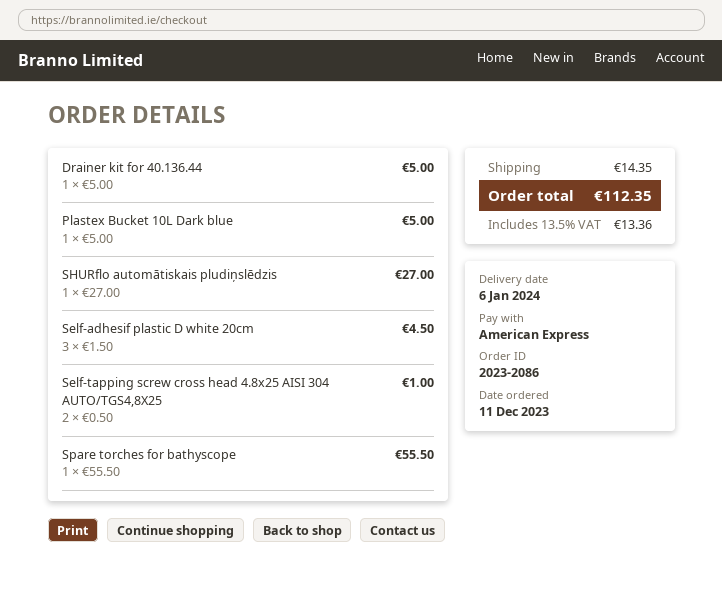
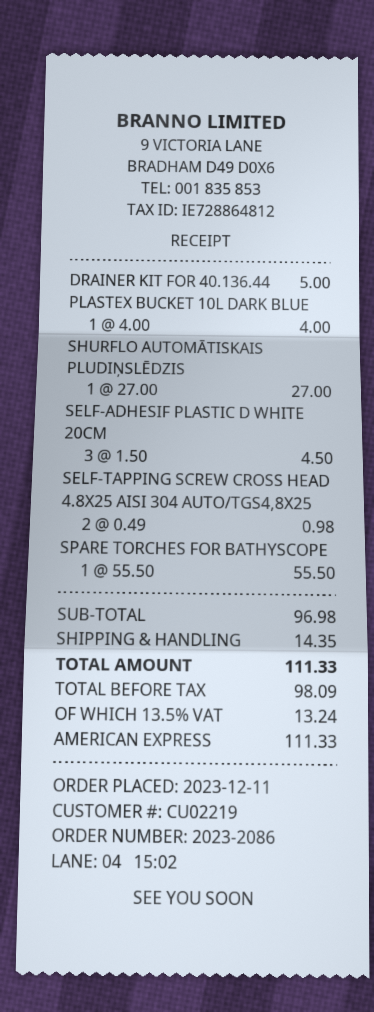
Plastex Bucket 10L Dark blue: 1 x 5.00 = 5.00 -> 1 x 4.00 = 4.00
Self-tapping screw cross head 4.8x25 AISI 304 AUTO/TGS4,8X25: 2 x 0.50 = 1.00 -> 2 x 0.49 = 0.98
tax: 13.5% = 13.36 -> 13.5% = 13.24
total: 112.35 -> 111.33

